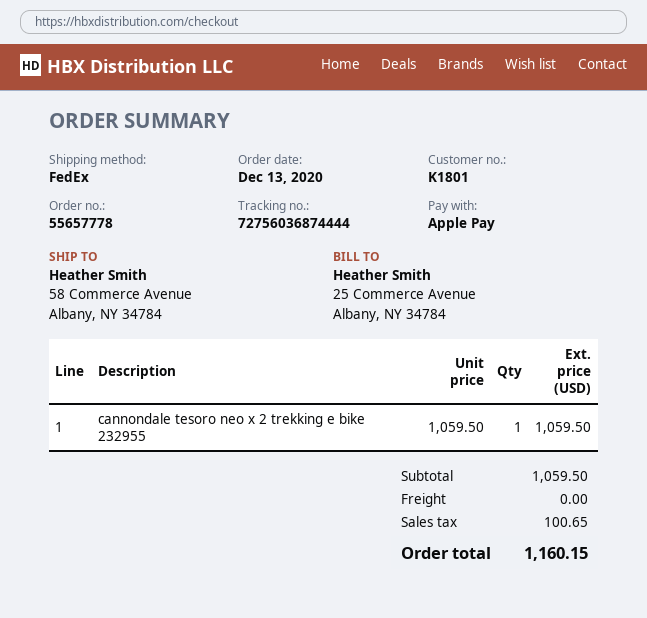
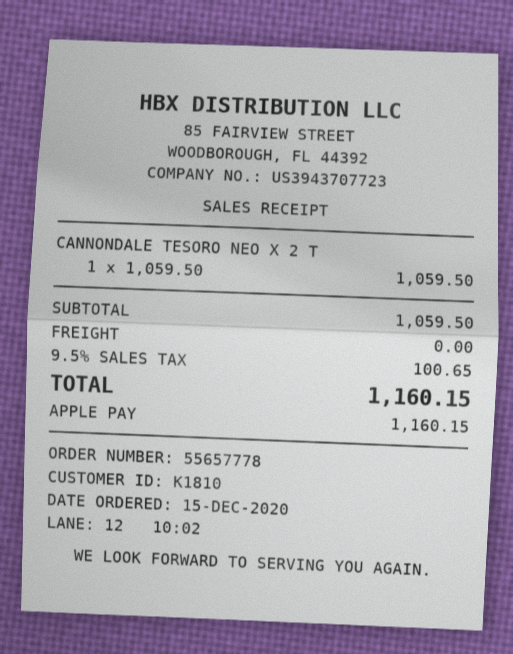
order date: 2020-12-13 -> 2020-12-15
customer number: K1801 -> K1810

